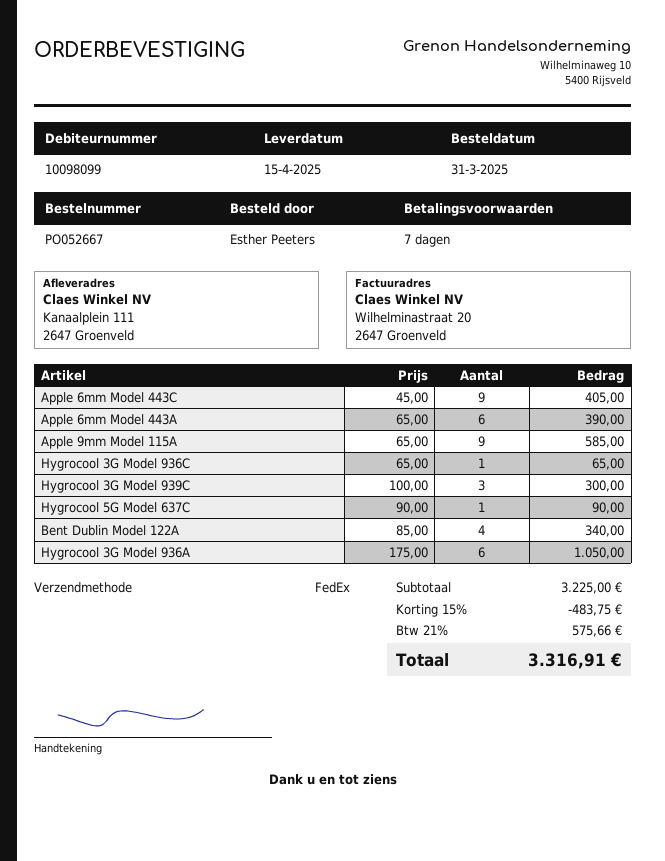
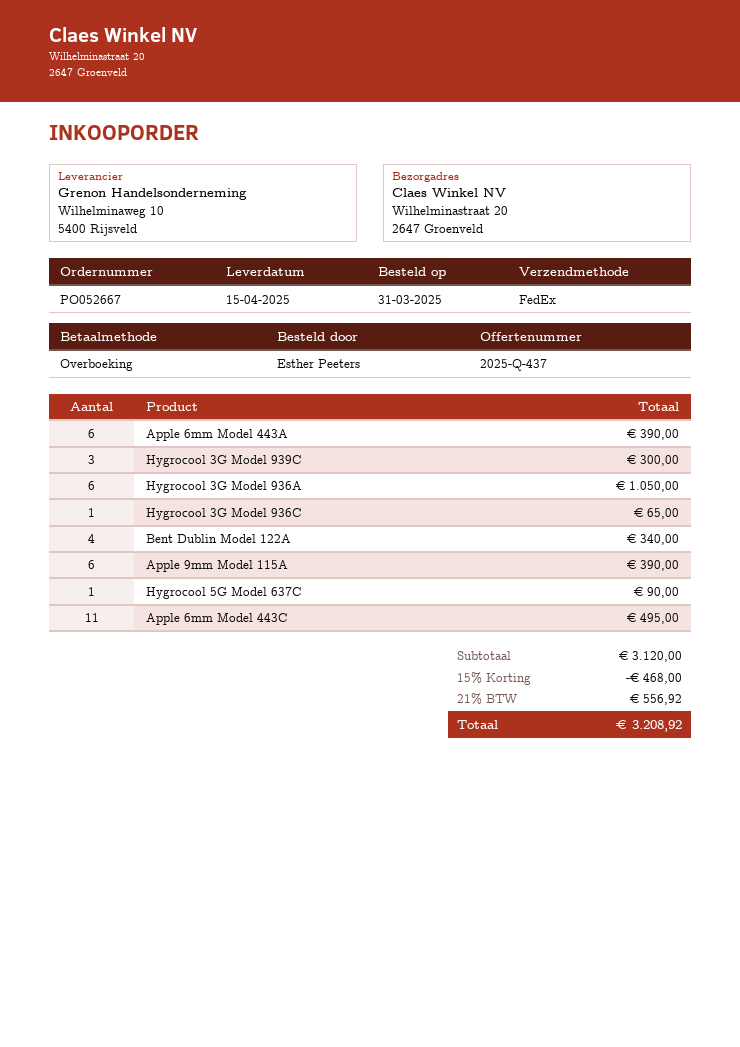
ship to: Kanaalplein 111, 2647 Groenveld -> Wilhelminastraat 20, 2647 Groenveld
Apple 6mm Model 443C: 9 for 405.00 -> 11 for 495.00
Apple 9mm Model 115A: 9 for 585.00 -> 6 for 390.00
subtotal: 3225.00 -> 3120.00
discount: 15% = 483.75 -> 15% = 468.00
tax: 21% = 575.66 -> 21% = 556.92
total: 3316.91 -> 3208.92

